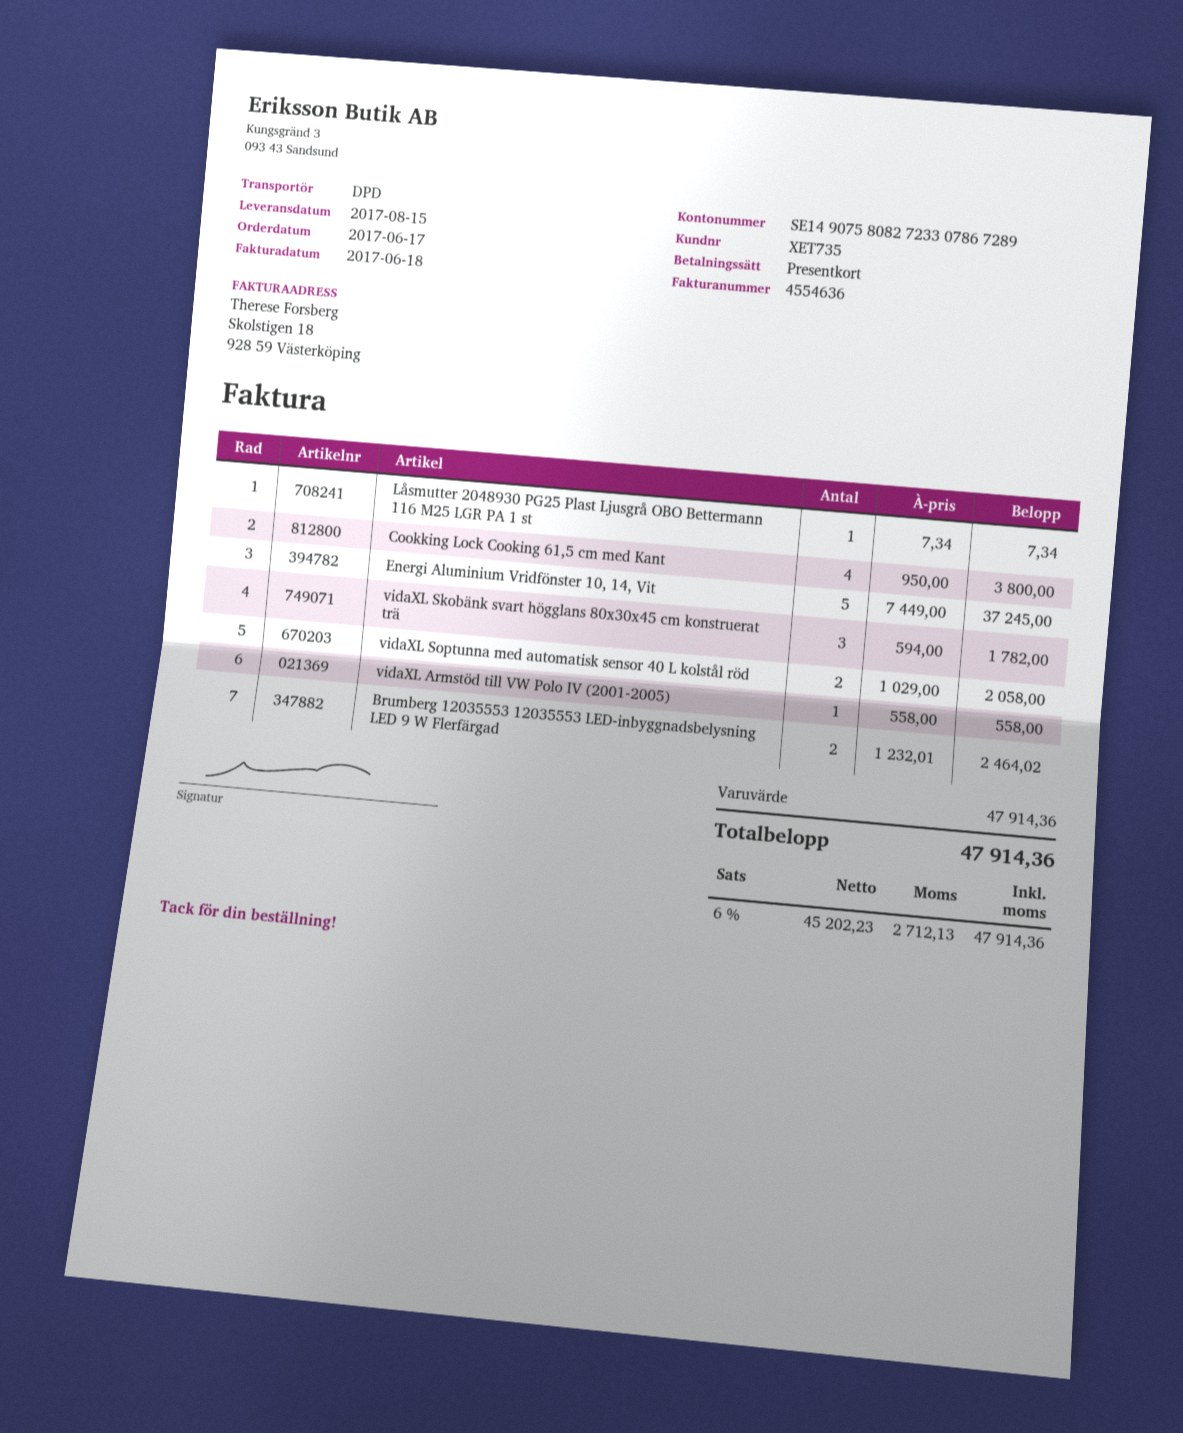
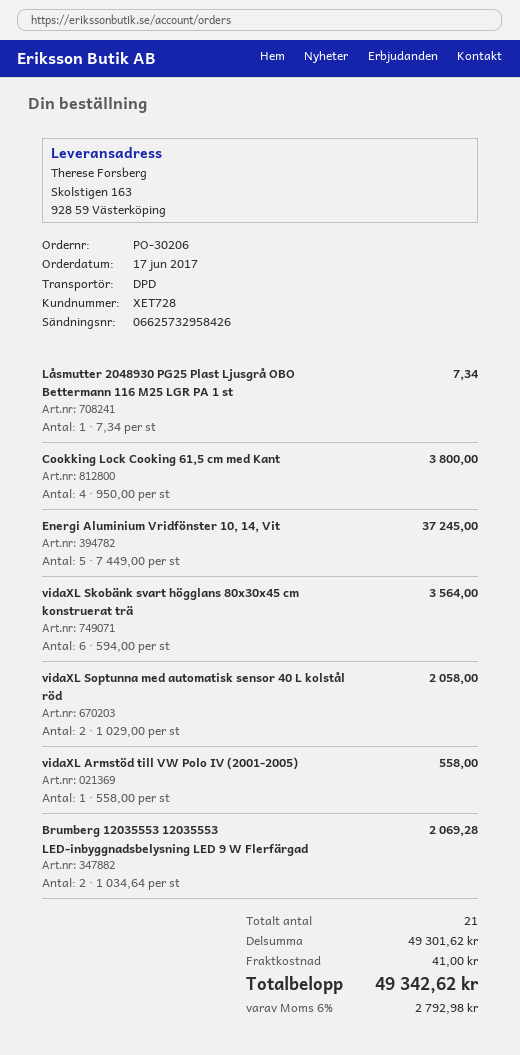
customer number: XET735 -> XET728
vidaXL Skobänk svart högglans 80x30x45 cm konstruerat trä: 3 x 594.00 = 1782.00 -> 6 x 594.00 = 3564.00
Brumberg 12035553 12035553 LED-inbyggnadsbelysning LED 9 W Flerfärgad: 2 x 1232.01 = 2464.02 -> 2 x 1034.64 = 2069.28
subtotal: 47914.36 -> 49301.62
shipping: none -> 41.00
tax: 6% = 2712.13 -> 6% = 2792.98
total: 47914.36 -> 49342.62

